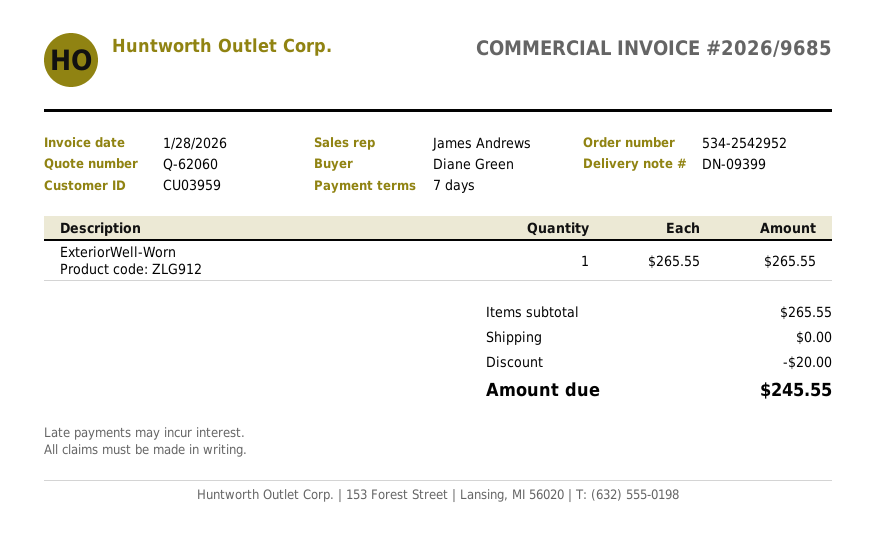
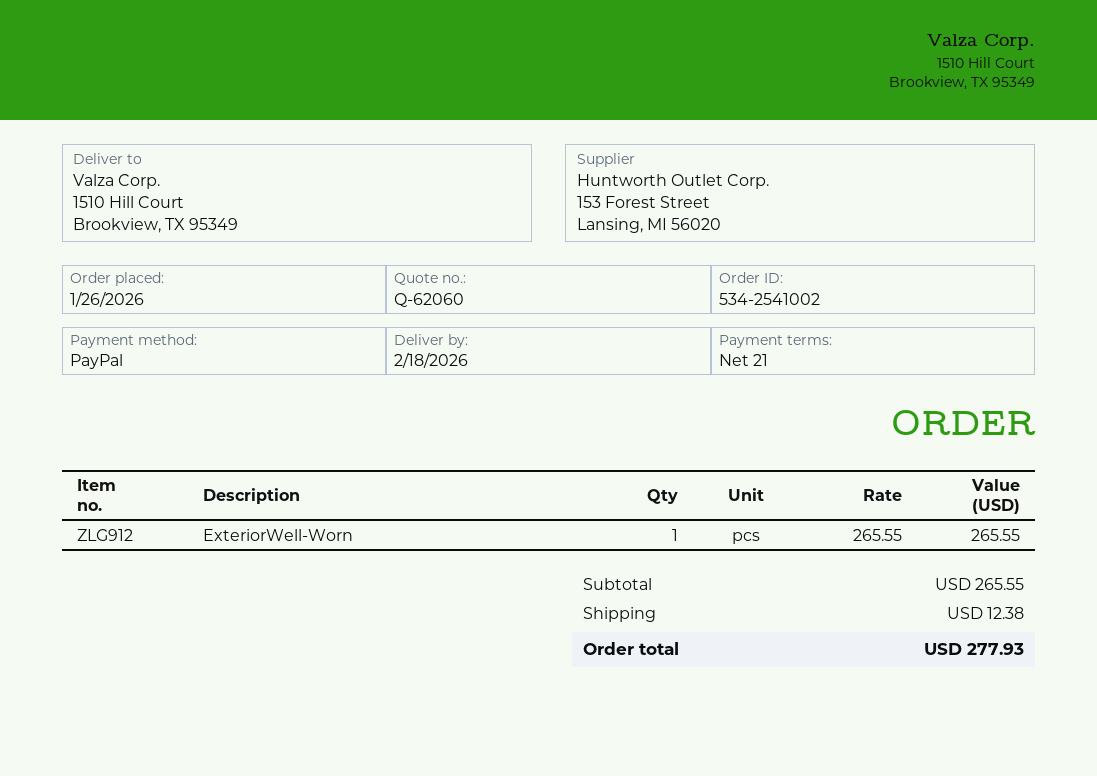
order number: 534-2542952 -> 534-2541002
payment terms: 7 days -> 21 days
discount: 20.00 -> none
shipping: 0.00 -> 12.38
total: 245.55 -> 277.93

